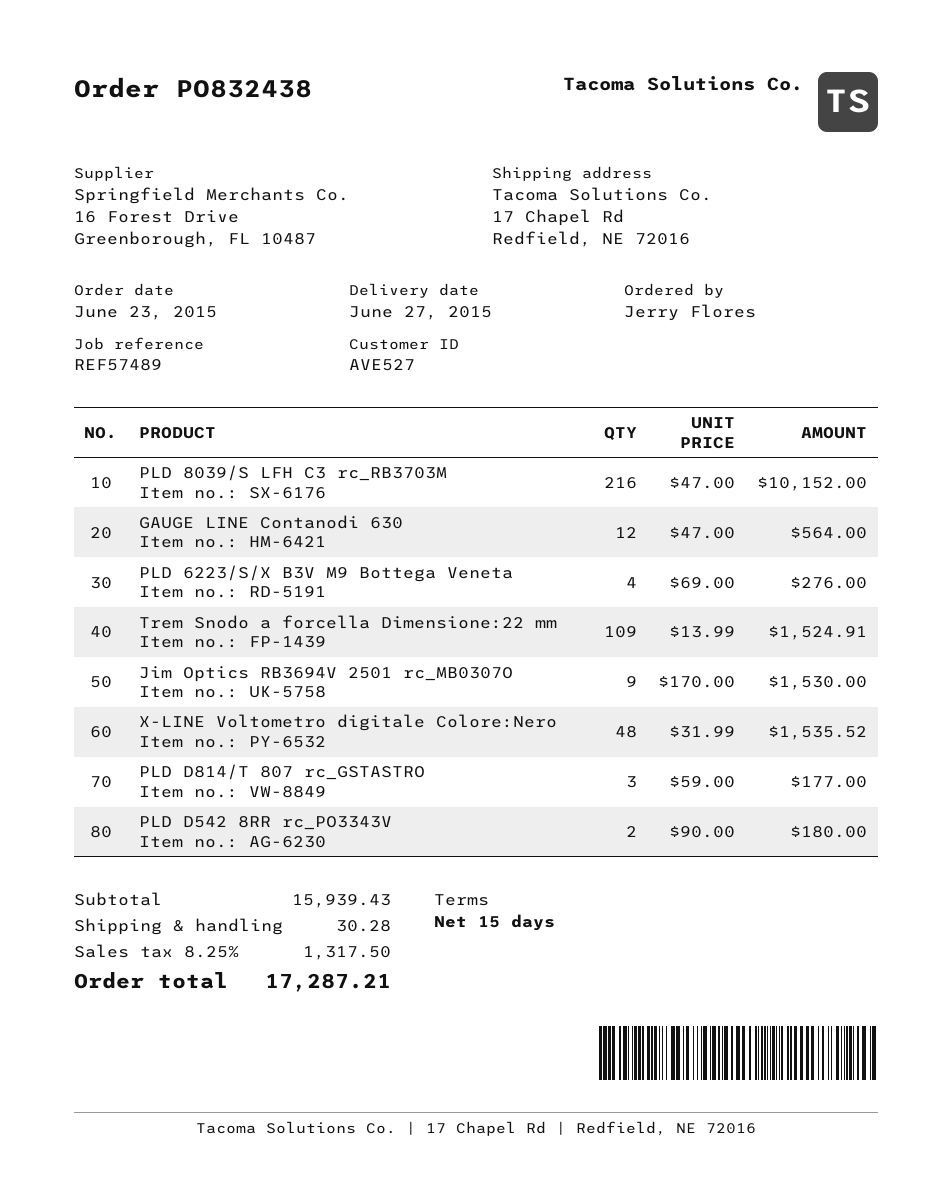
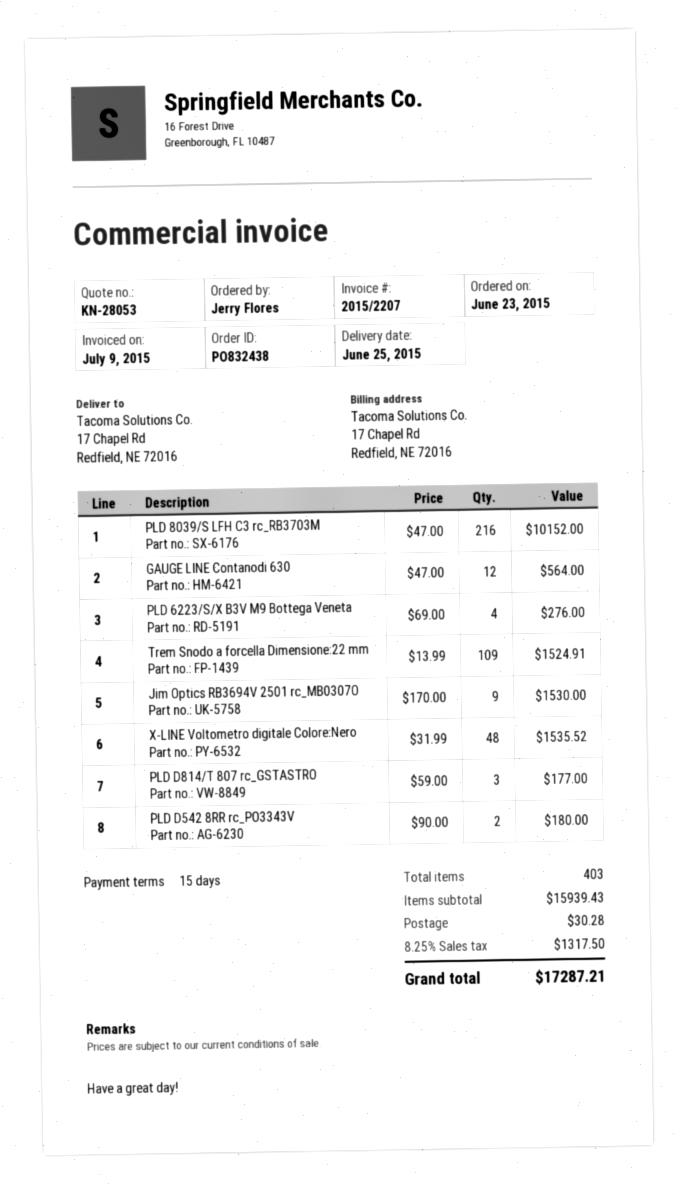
delivery date: 2015-06-27 -> 2015-06-25

